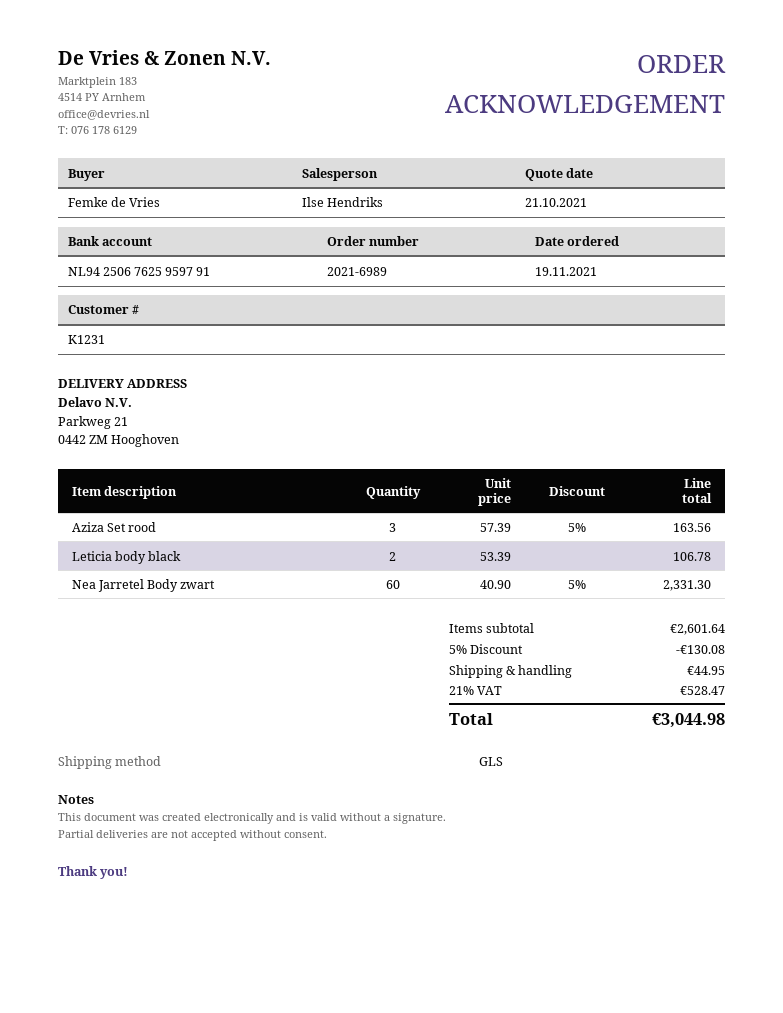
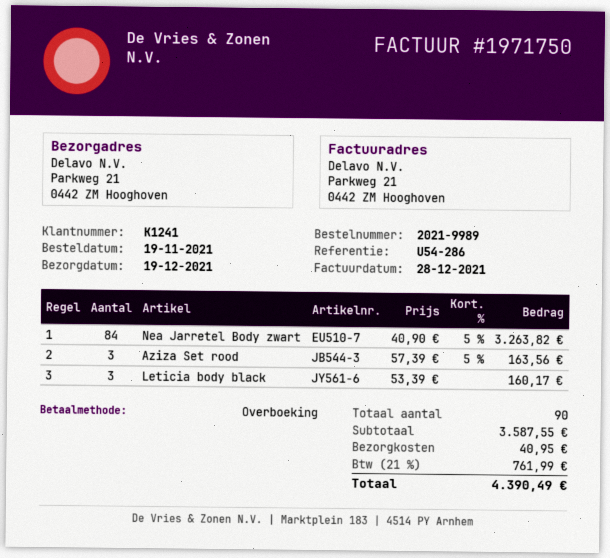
order number: 2021-6989 -> 2021-9989
customer number: K1231 -> K1241
Leticia body black: 2 x 53.39 = 106.78 -> 3 x 53.39 = 160.17
Nea Jarretel Body zwart: 60 x 40.90 - 5% = 2331.30 -> 84 x 40.90 - 5% = 3263.82
subtotal: 2601.64 -> 3587.55
discount: 5% = 130.08 -> none
shipping: 44.95 -> 40.95
tax: 21% = 528.47 -> 21% = 761.99
total: 3044.98 -> 4390.49

